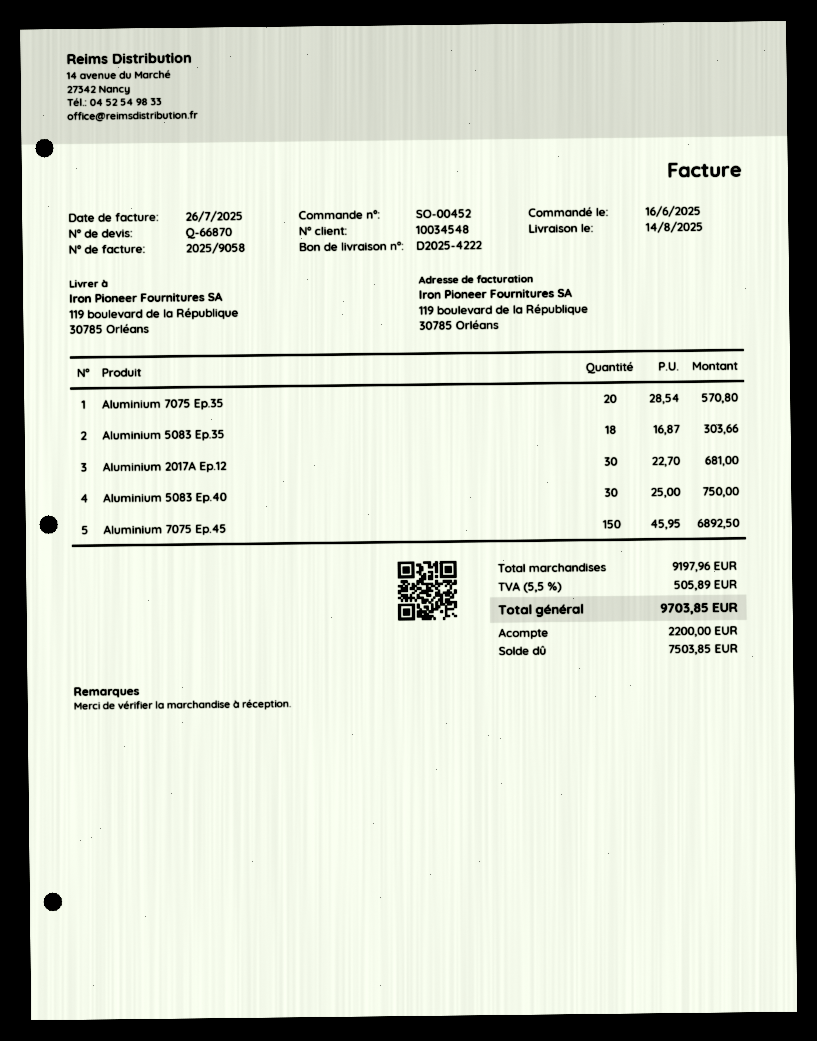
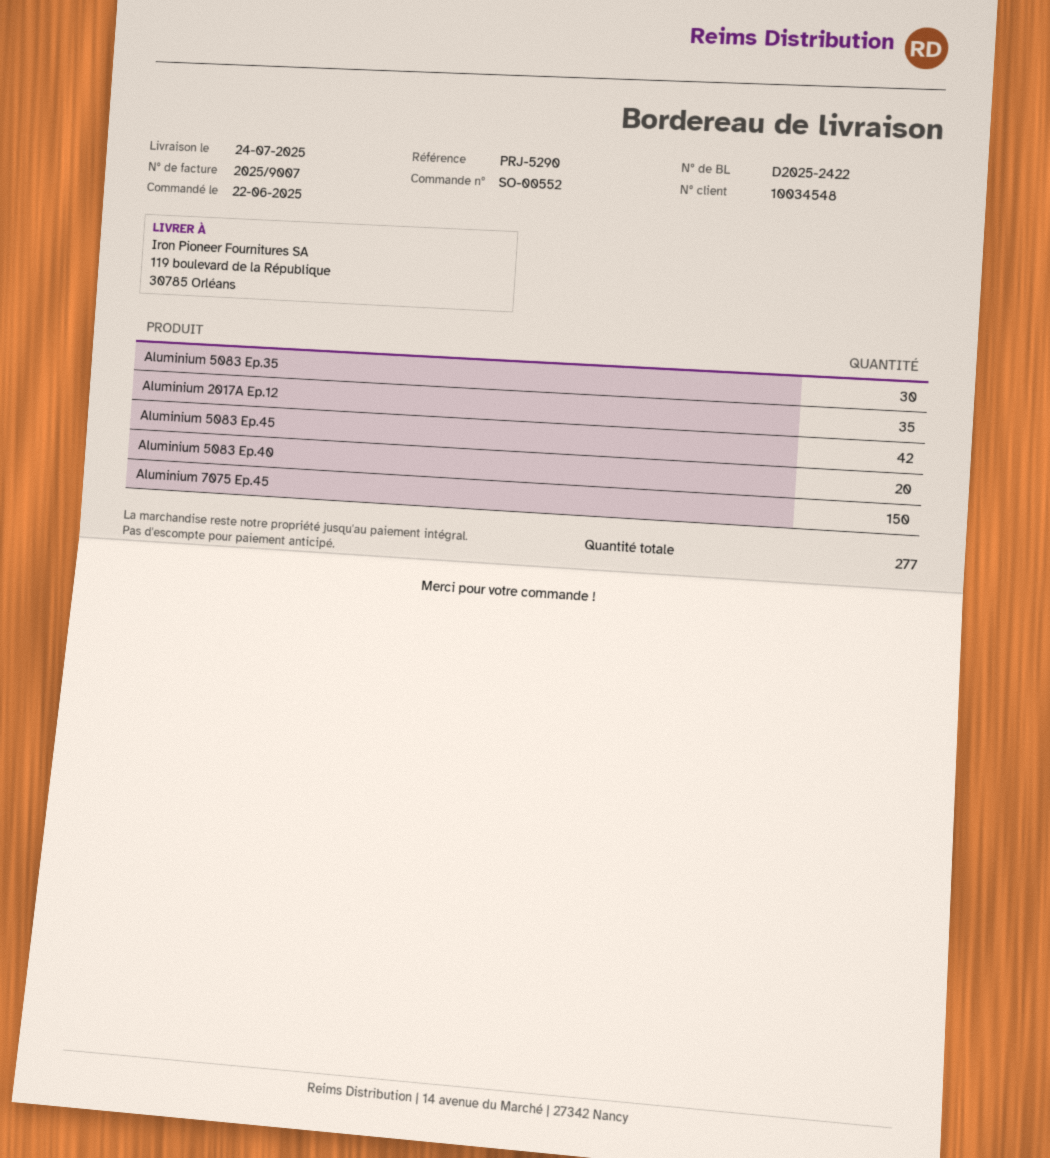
order number: SO-00452 -> SO-00552
order date: 2025-06-16 -> 2025-06-22
delivery note number: D2025-4222 -> D2025-2422
delivery date: 2025-08-14 -> 2025-07-24
invoice number: 2025/9058 -> 2025/9007
Aluminium 7075 Ep.35: 20 -> none
Aluminium 5083 Ep.35: 18 -> 30
Aluminium 2017A Ep.12: 30 -> 35
Aluminium 5083 Ep.40: 30 -> 20
Aluminium 5083 Ep.45: none -> 42

